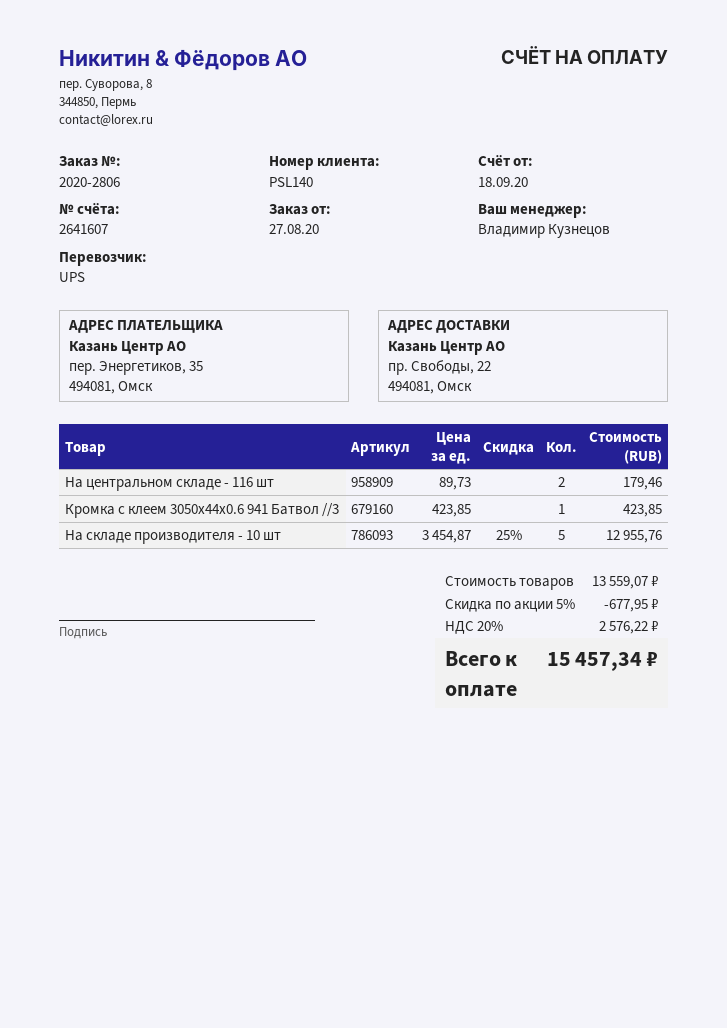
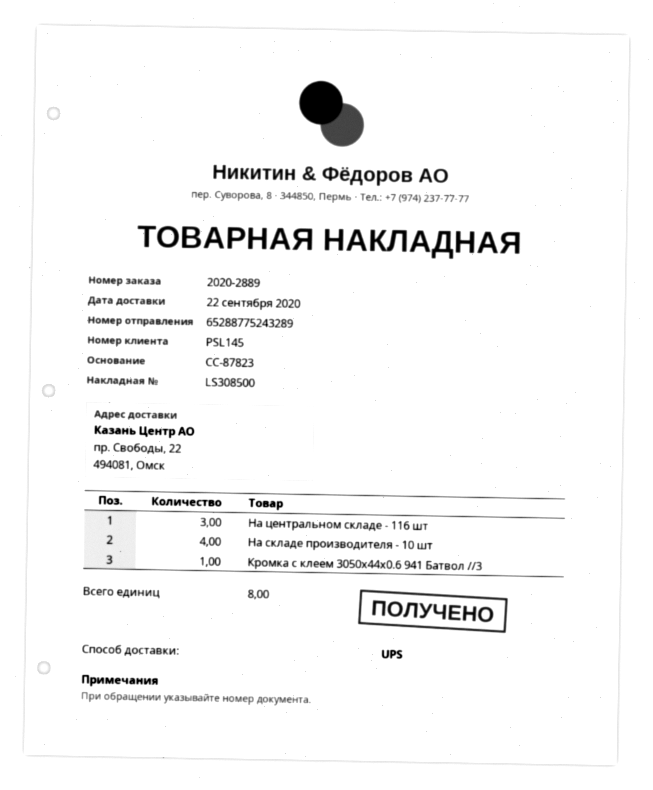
order number: 2020-2806 -> 2020-2889
customer number: PSL140 -> PSL145
На центральном складе - 116 шт: 2 -> 3
На складе производителя - 10 шт: 5 -> 4

